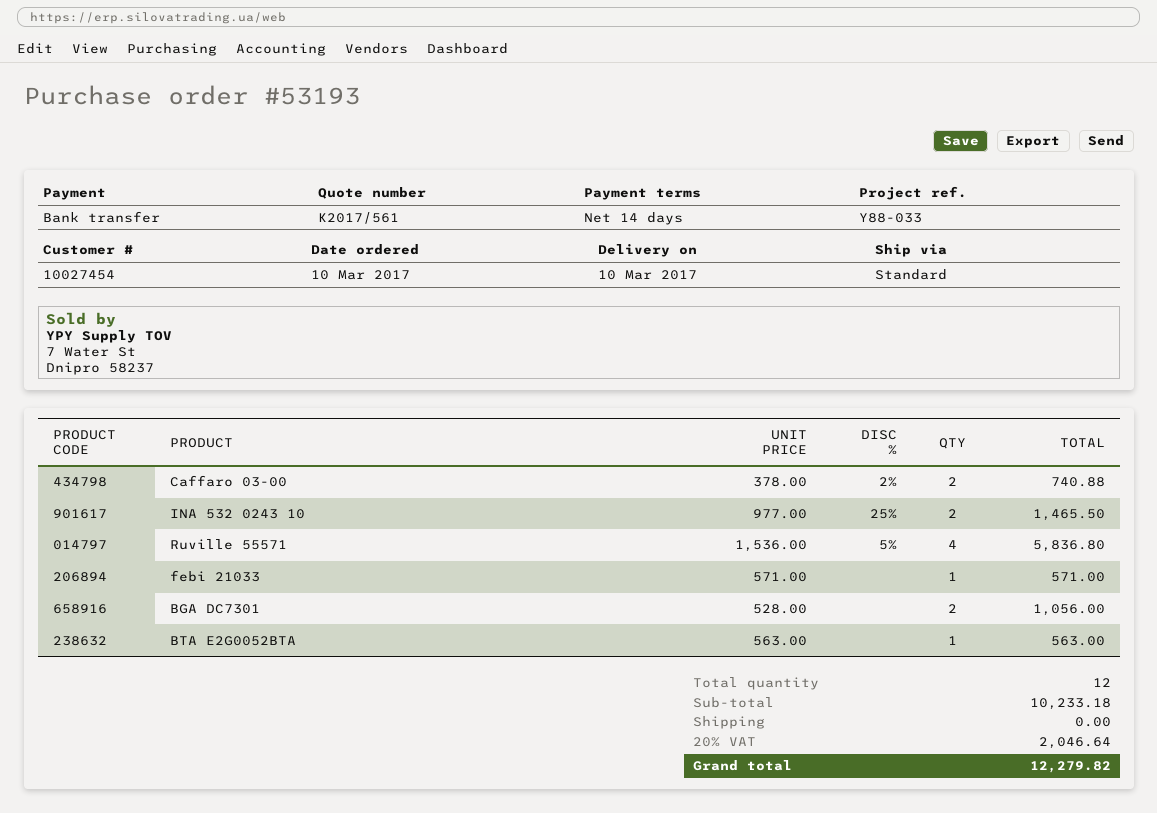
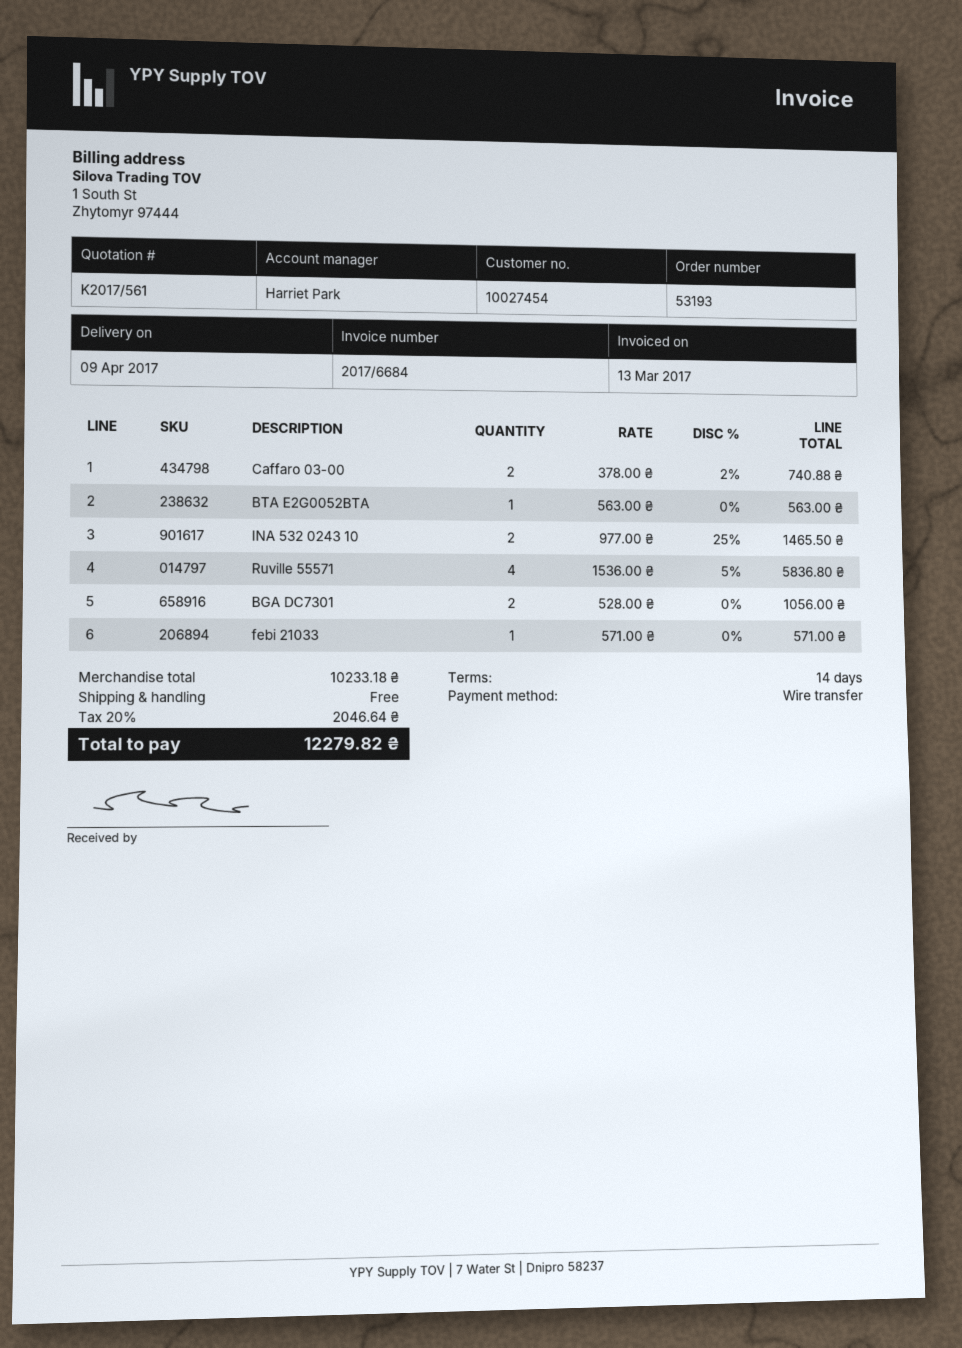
delivery date: 2017-03-10 -> 2017-04-09

